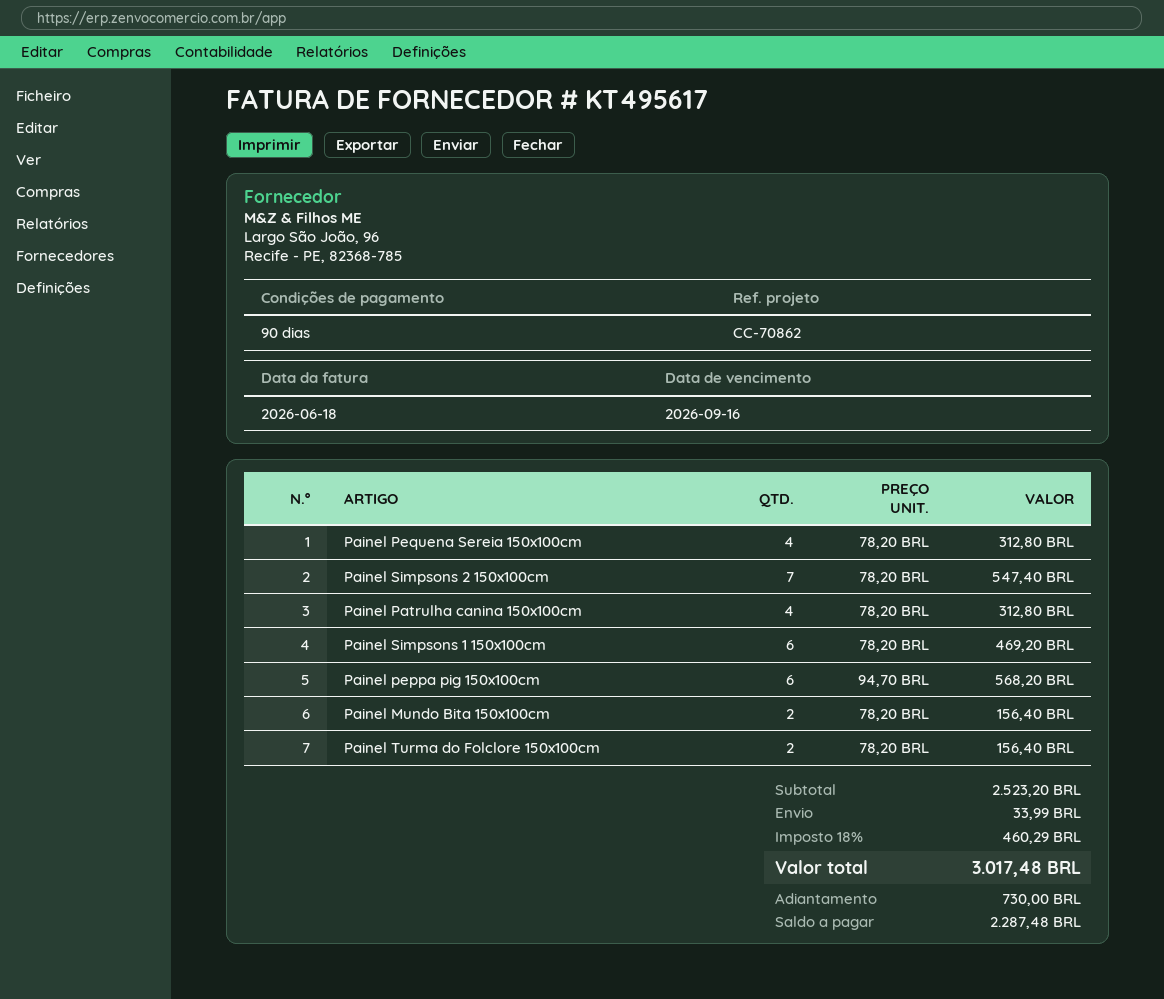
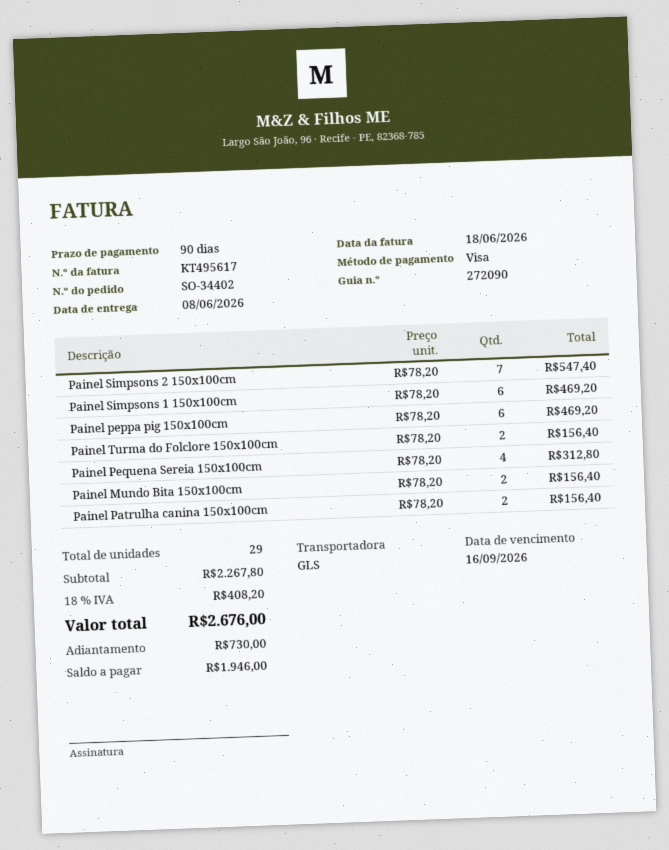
Painel Patrulha canina 150x100cm: 4 x 78.20 = 312.80 -> 2 x 78.20 = 156.40
Painel peppa pig 150x100cm: 6 x 94.70 = 568.20 -> 6 x 78.20 = 469.20
subtotal: 2523.20 -> 2267.80
shipping: 33.99 -> none
tax: 18% = 460.29 -> 18% = 408.20
total: 3017.48 -> 2676.00
balance: 2287.48 -> 1946.00

